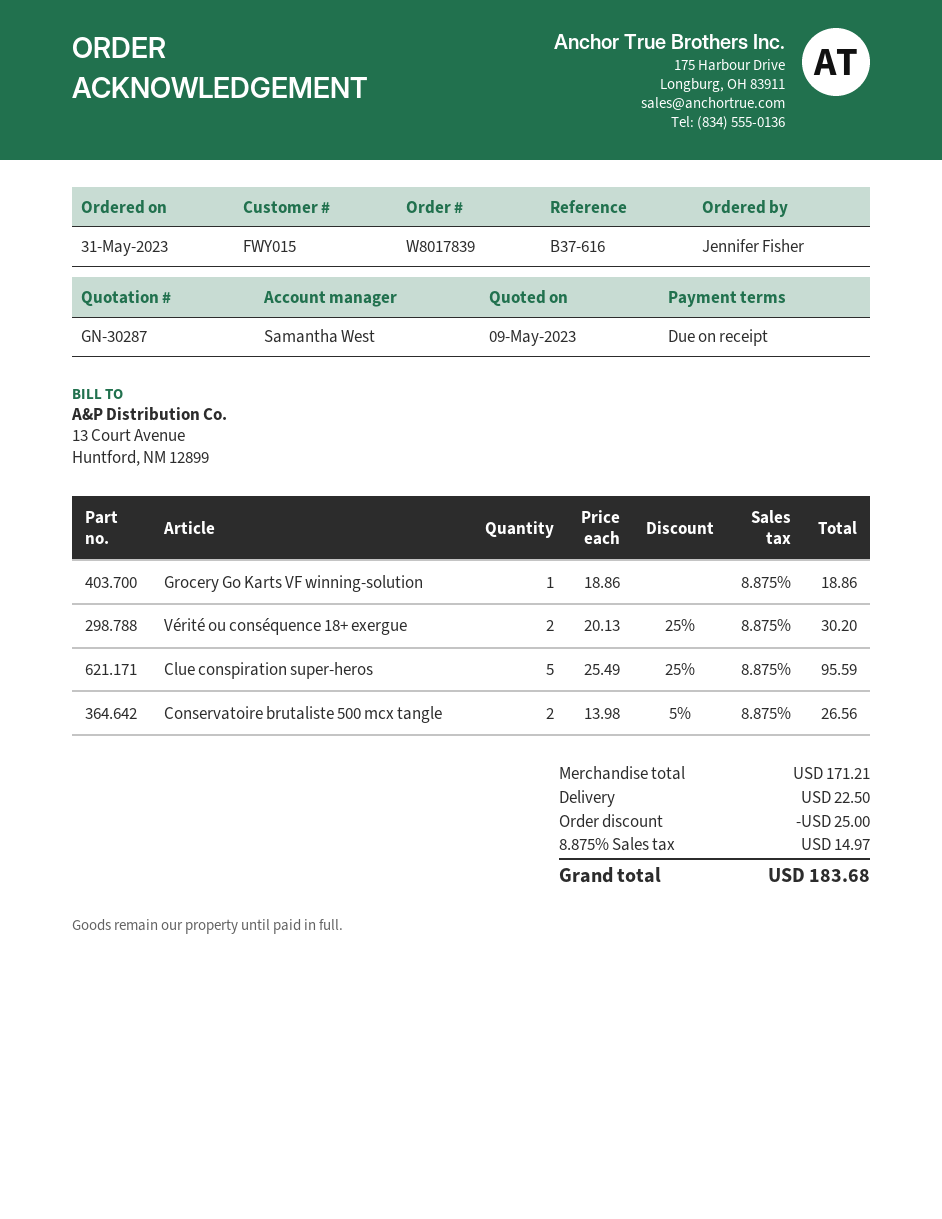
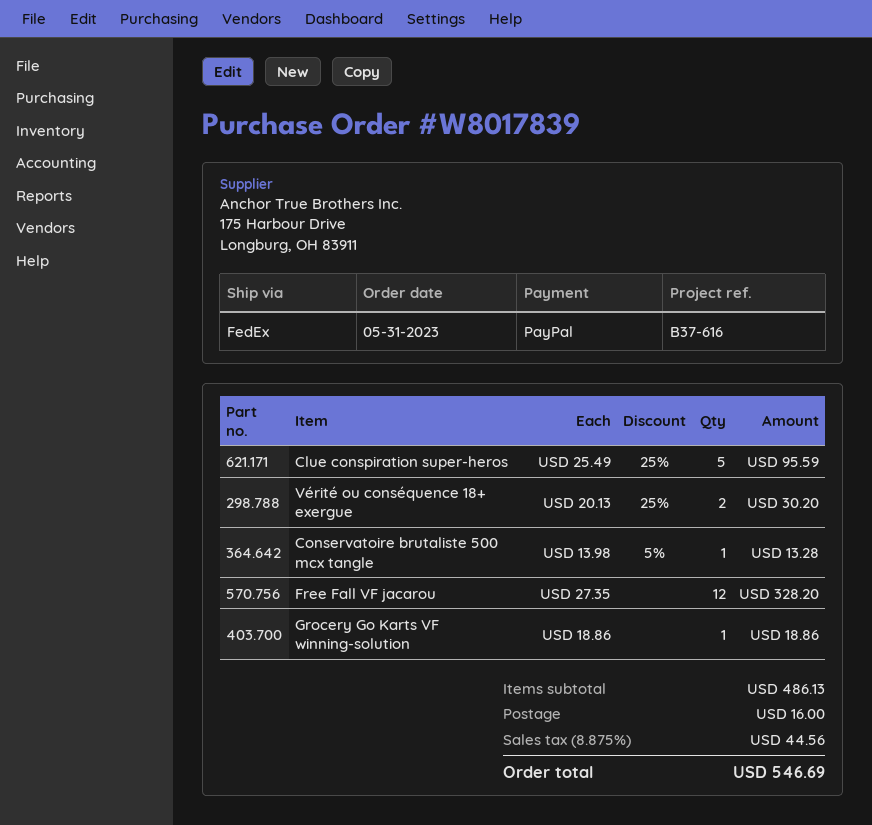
Conservatoire brutaliste 500 mcx tangle: 2 x 13.98 - 5% = 26.56 -> 1 x 13.98 - 5% = 13.28
Free Fall VF jacarou: none -> 12 x 27.35 = 328.20
subtotal: 171.21 -> 486.13
discount: 25.00 -> none
shipping: 22.50 -> 16.00
tax: 8.875% = 14.97 -> 8.875% = 44.56
total: 183.68 -> 546.69

